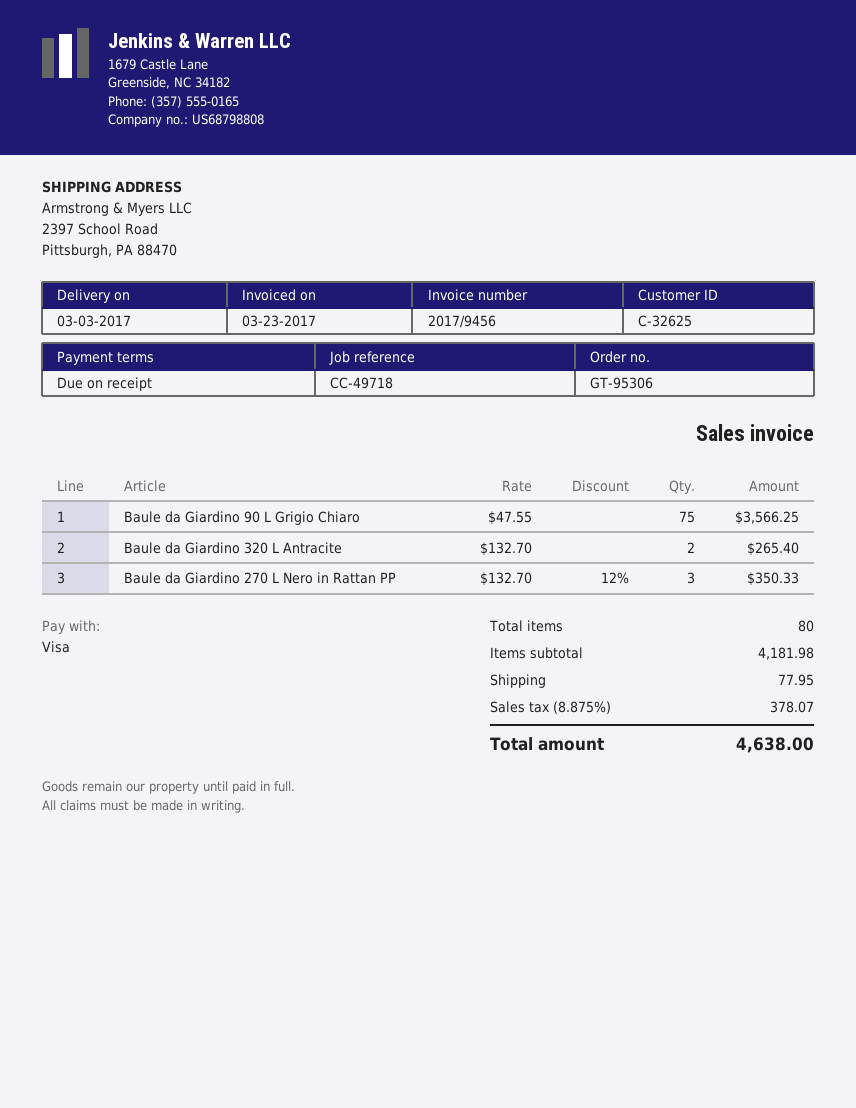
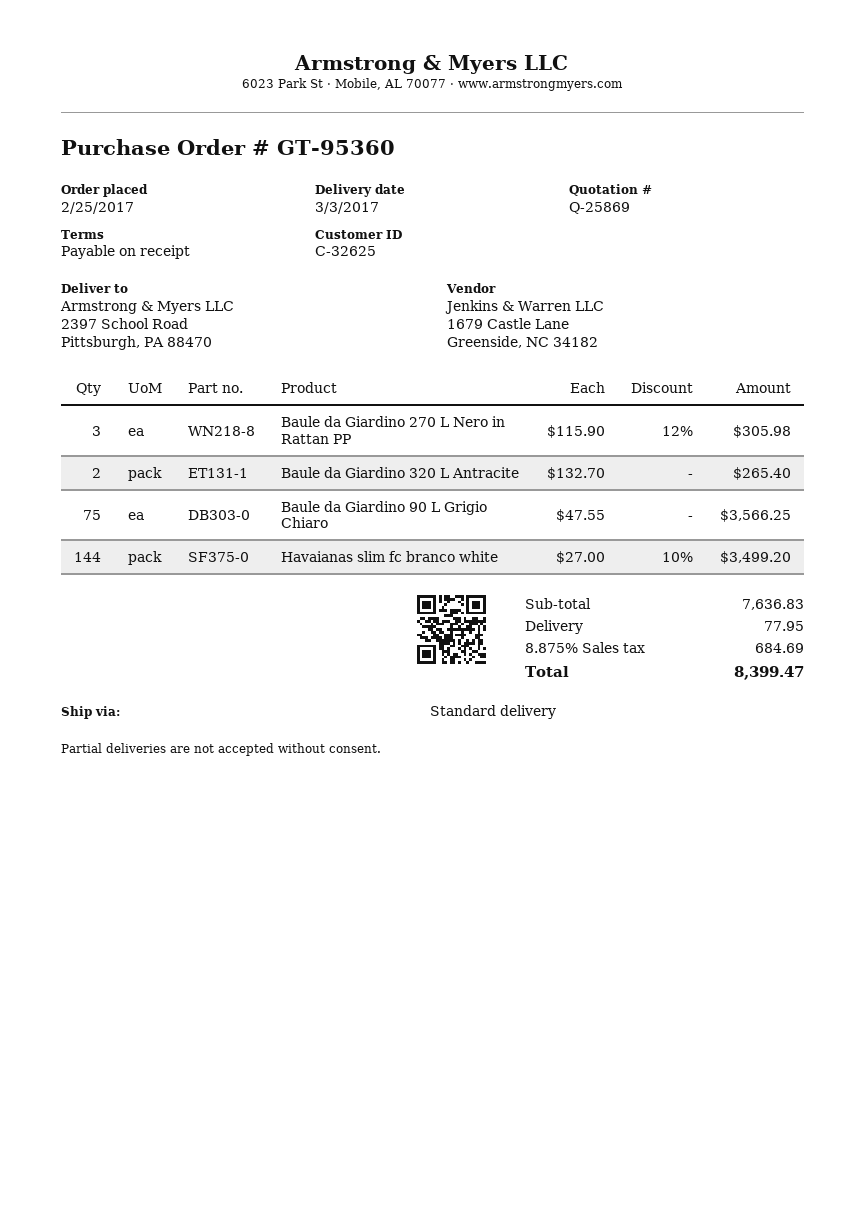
order number: GT-95306 -> GT-95360
Baule da Giardino 270 L Nero in Rattan PP: 3 x 132.70 - 12% = 350.33 -> 3 x 115.90 - 12% = 305.98
Havaianas slim fc branco white: none -> 144 x 27.00 - 10% = 3499.20
subtotal: 4181.98 -> 7636.83
tax: 8.875% = 378.07 -> 8.875% = 684.69
total: 4638.00 -> 8399.47

